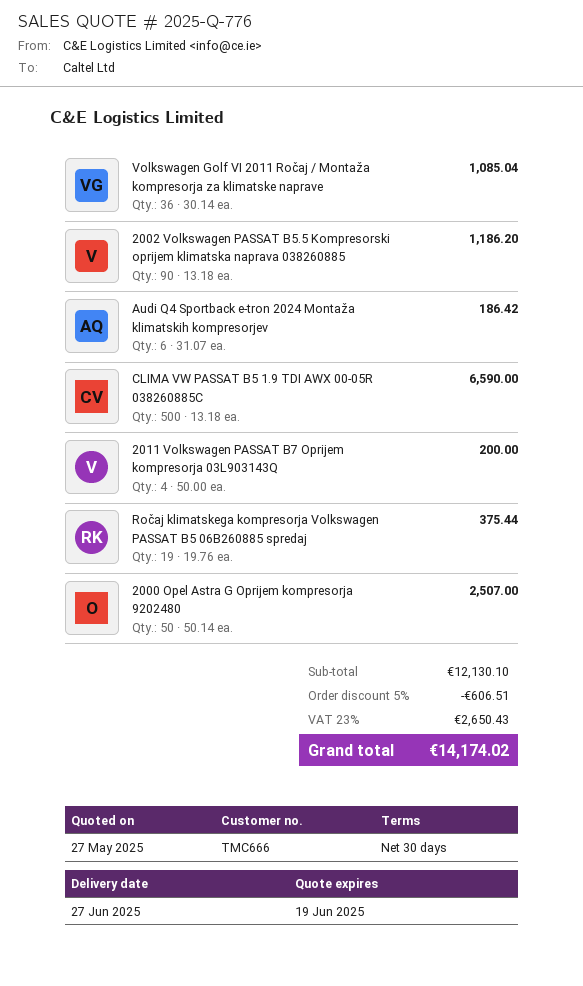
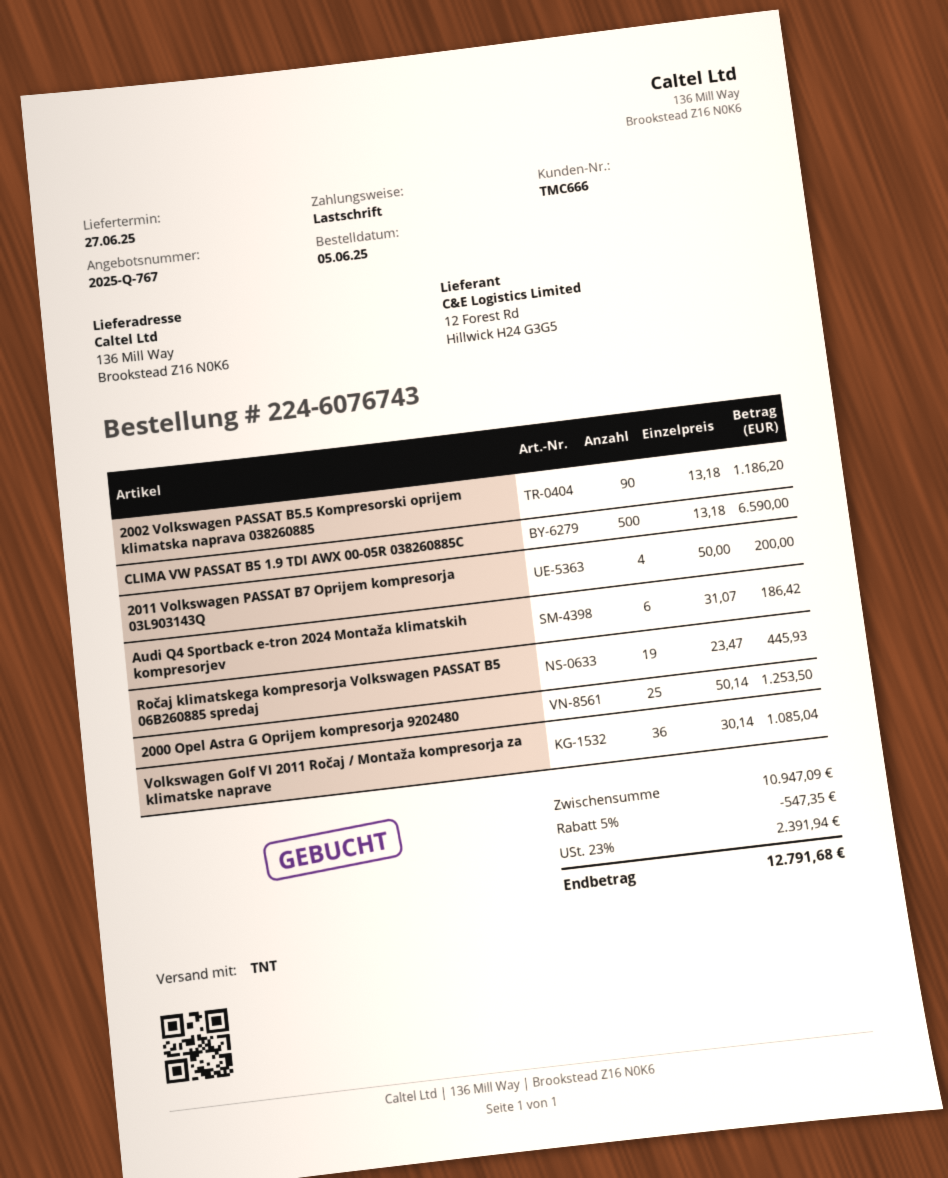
quote number: 2025-Q-776 -> 2025-Q-767
Ročaj klimatskega kompresorja Volkswagen PASSAT B5 06B260885 spredaj: 19 x 19.76 = 375.44 -> 19 x 23.47 = 445.93
2000 Opel Astra G Oprijem kompresorja 9202480: 50 x 50.14 = 2507.00 -> 25 x 50.14 = 1253.50
subtotal: 12130.10 -> 10947.09
discount: 5% = 606.51 -> 5% = 547.35
tax: 23% = 2650.43 -> 23% = 2391.94
total: 14174.02 -> 12791.68

